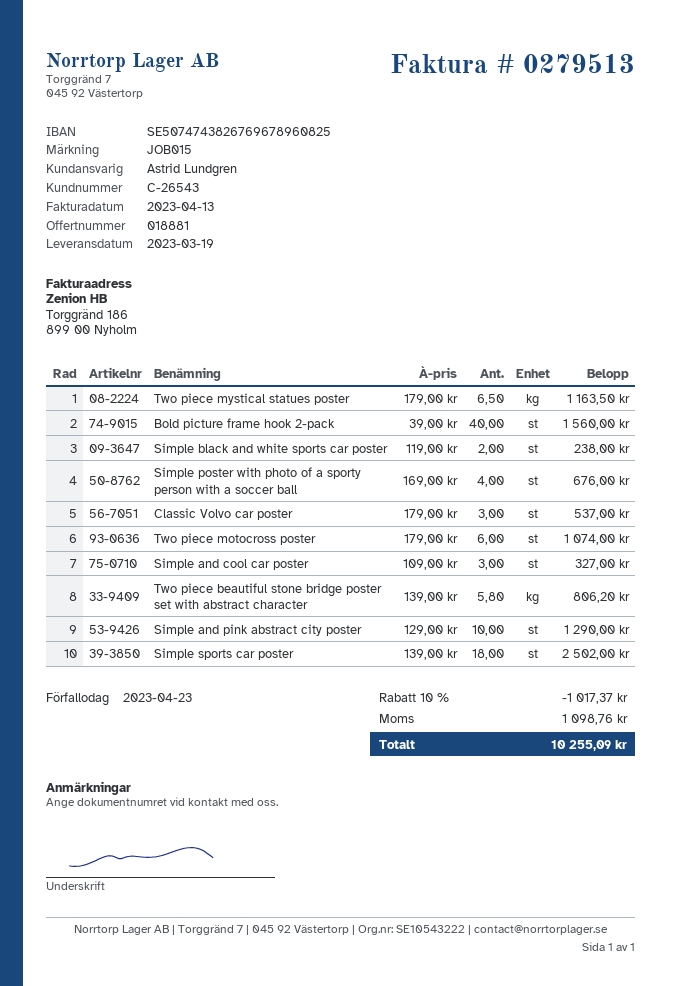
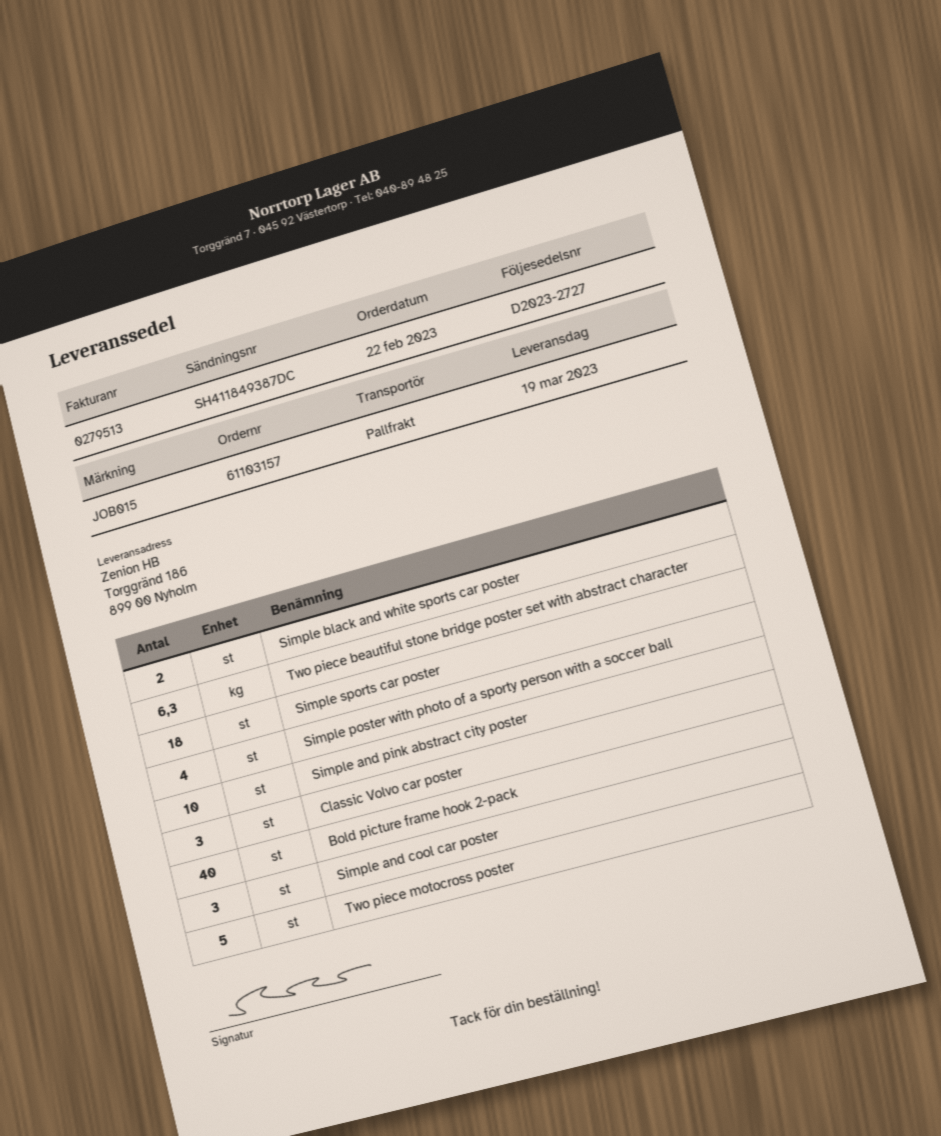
Two piece mystical statues poster: 6.5 -> none
Two piece motocross poster: 6 -> 5
Two piece beautiful stone bridge poster set with abstract character: 5.8 -> 6.3

